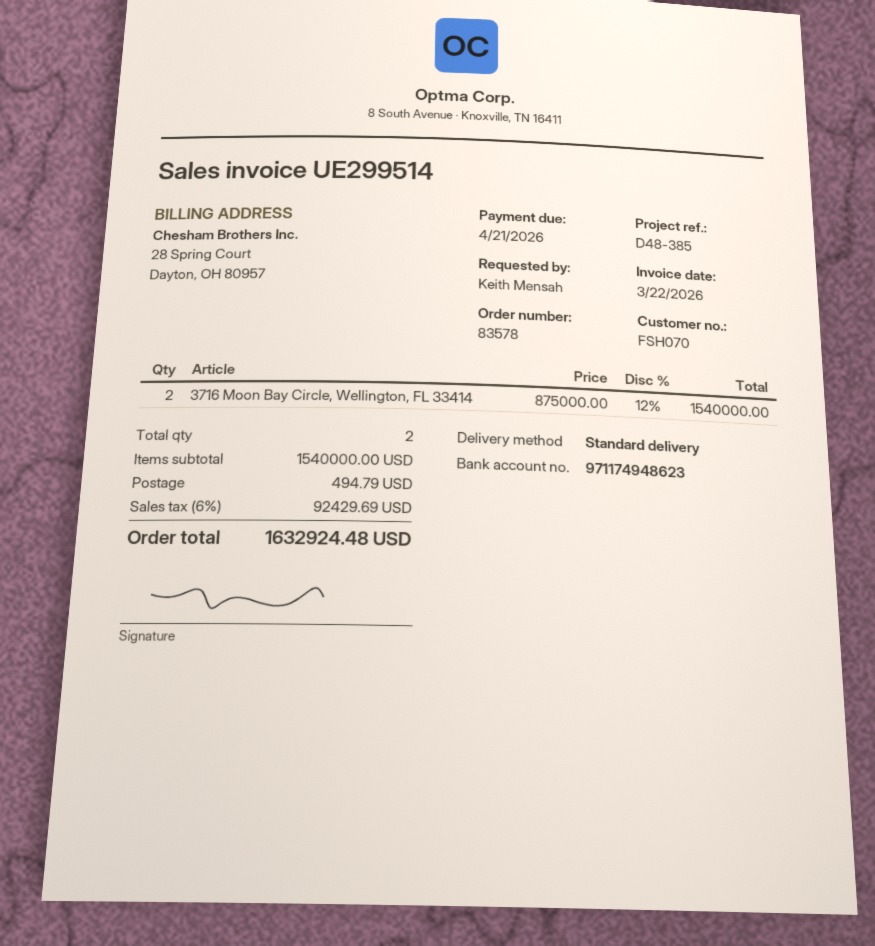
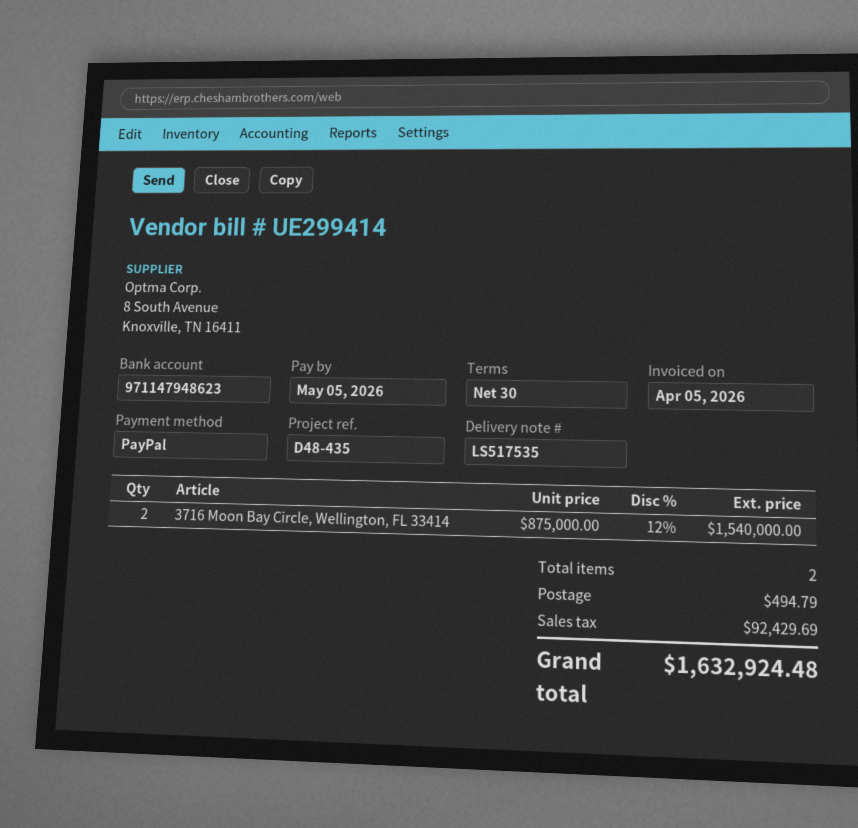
invoice number: UE299514 -> UE299414
invoice date: 2026-03-22 -> 2026-04-05
due date: 2026-04-21 -> 2026-05-05
reference: D48-385 -> D48-435
bank account: 971174948623 -> 971147948623

